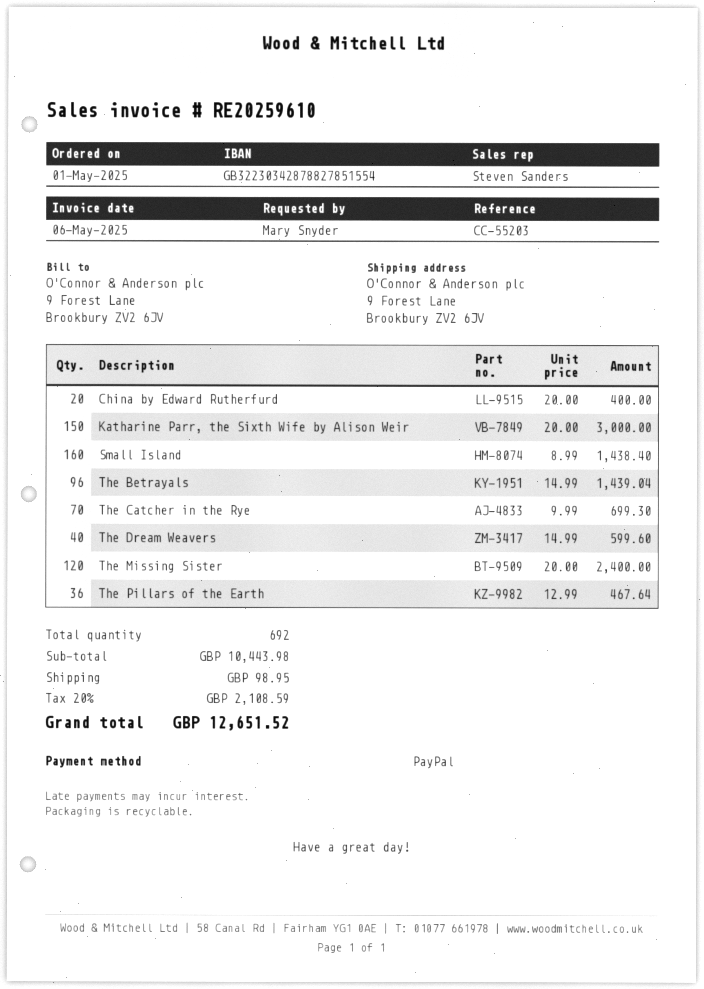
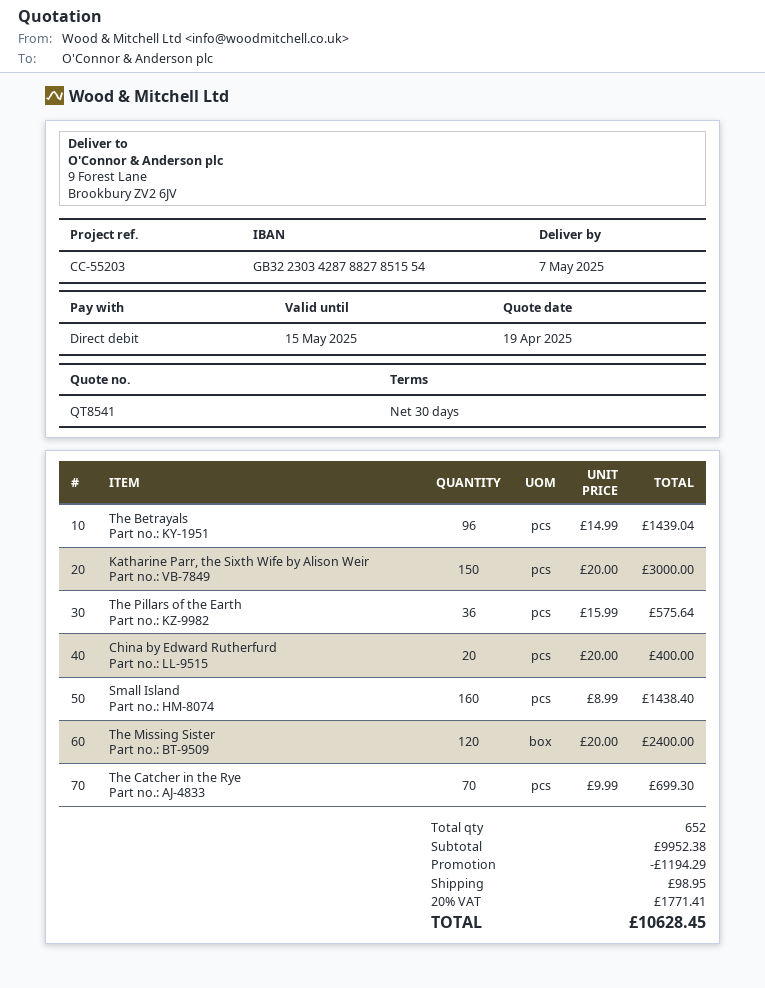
payment method: PayPal -> direct debit
The Dream Weavers: 40 x 14.99 = 599.60 -> none
The Pillars of the Earth: 36 x 12.99 = 467.64 -> 36 x 15.99 = 575.64
total quantity: 692 -> 652
subtotal: 10443.98 -> 9952.38
discount: none -> 1194.29
tax: 20% = 2108.59 -> 20% = 1771.41
total: 12651.52 -> 10628.45

